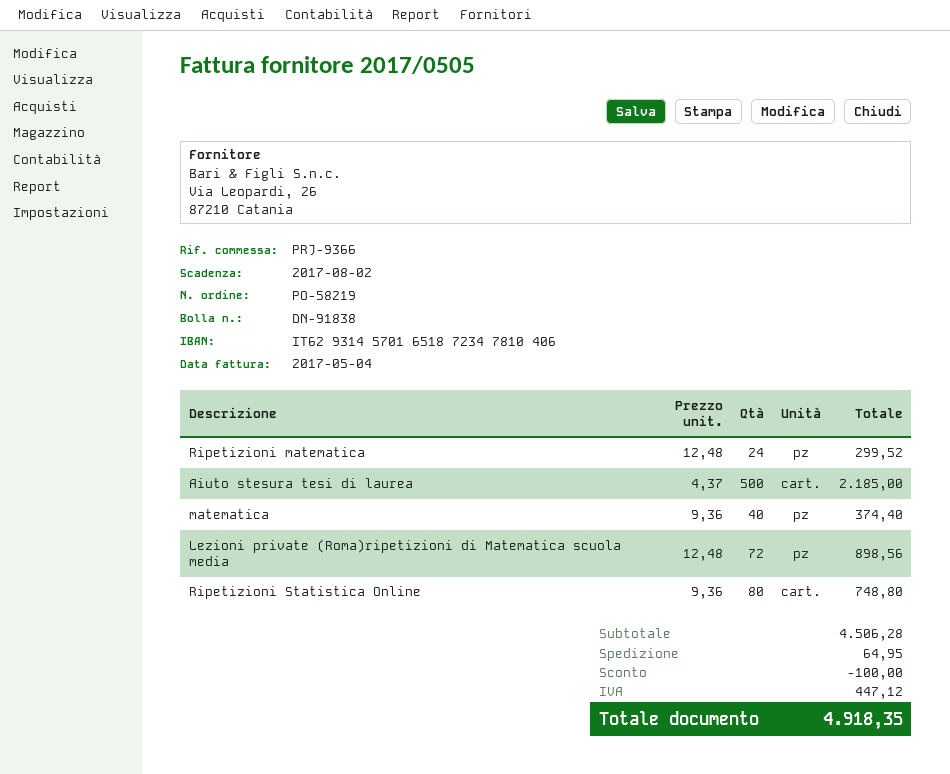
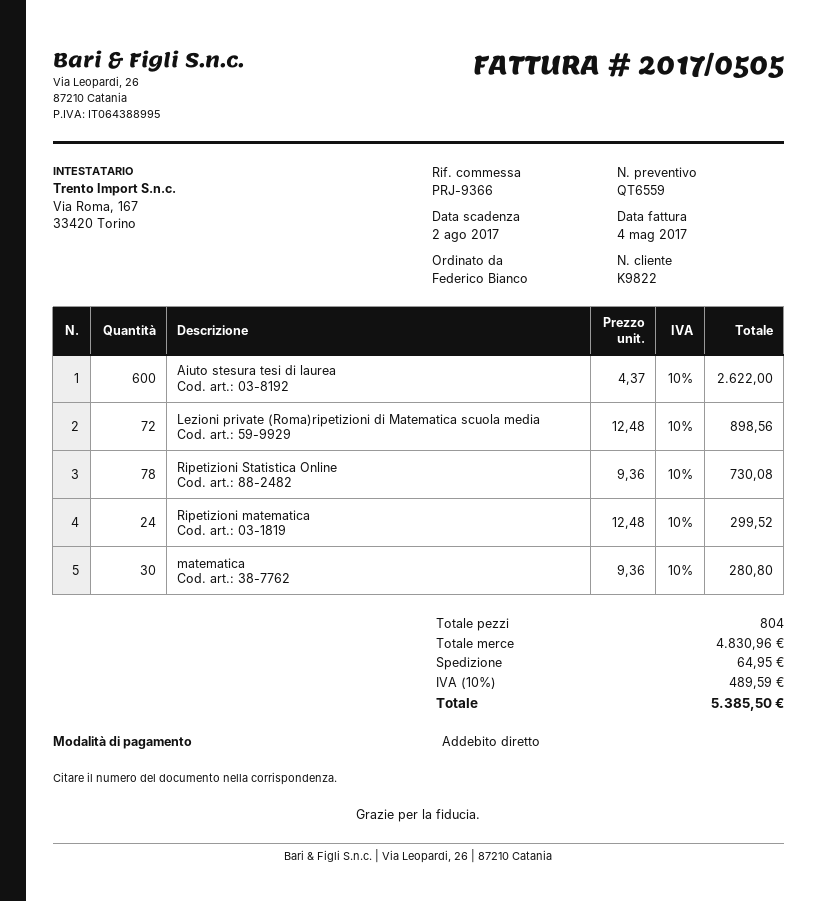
Aiuto stesura tesi di laurea: 500 x 4.37 = 2185.00 -> 600 x 4.37 = 2622.00
matematica: 40 x 9.36 = 374.40 -> 30 x 9.36 = 280.80
Ripetizioni Statistica Online: 80 x 9.36 = 748.80 -> 78 x 9.36 = 730.08
subtotal: 4506.28 -> 4830.96
discount: 100.00 -> none
tax: 447.12 -> 489.59
total: 4918.35 -> 5385.50

